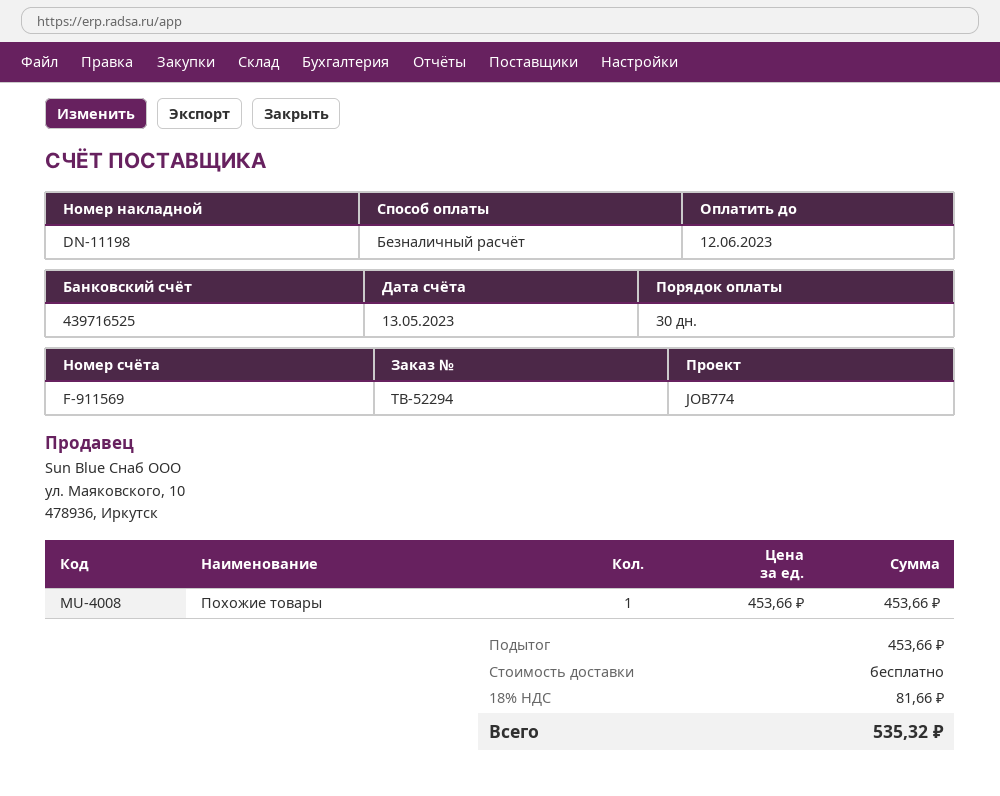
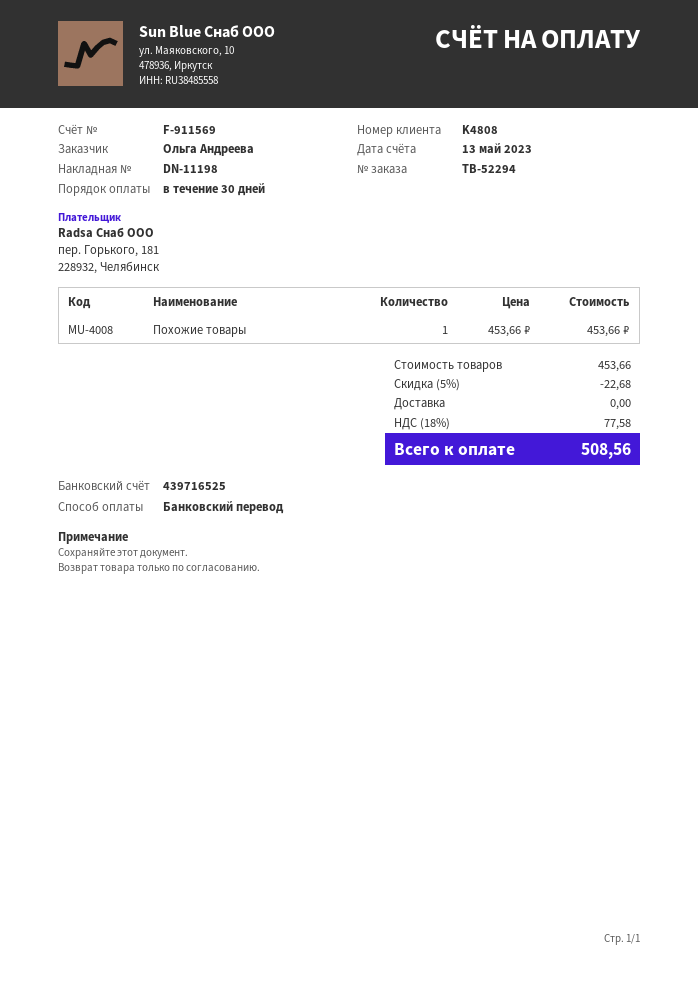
discount: none -> 5% = 22.68
tax: 18% = 81.66 -> 18% = 77.58
total: 535.32 -> 508.56

